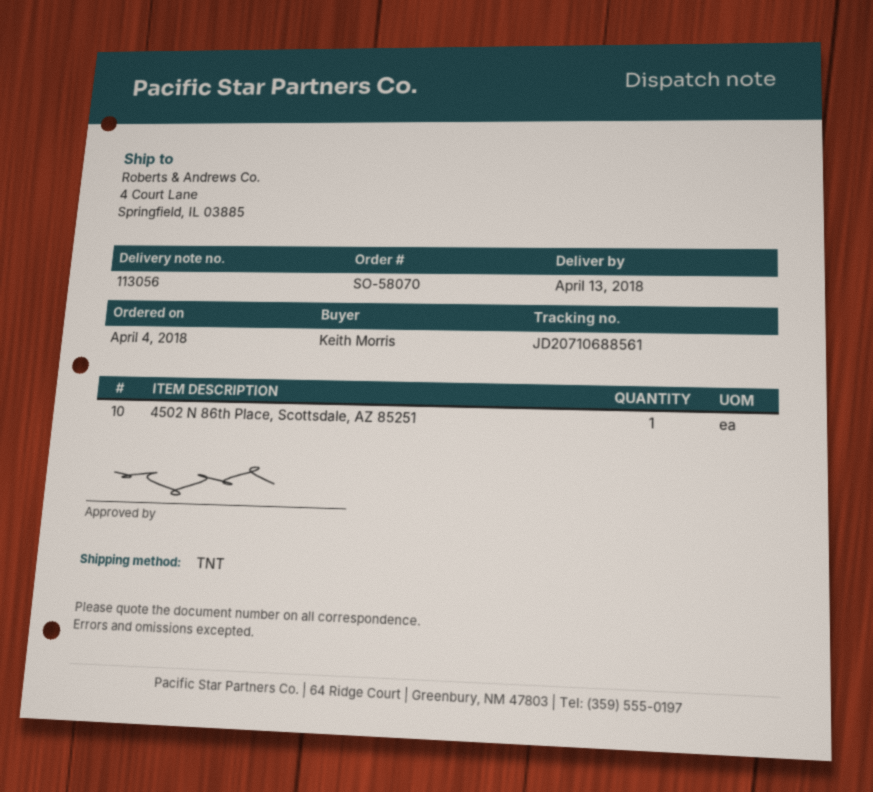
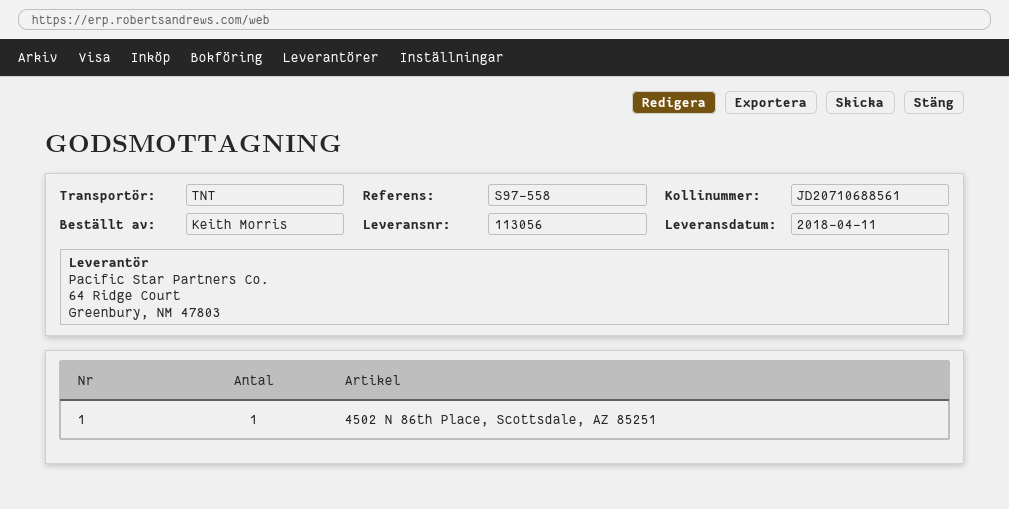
delivery date: 2018-04-13 -> 2018-04-11

